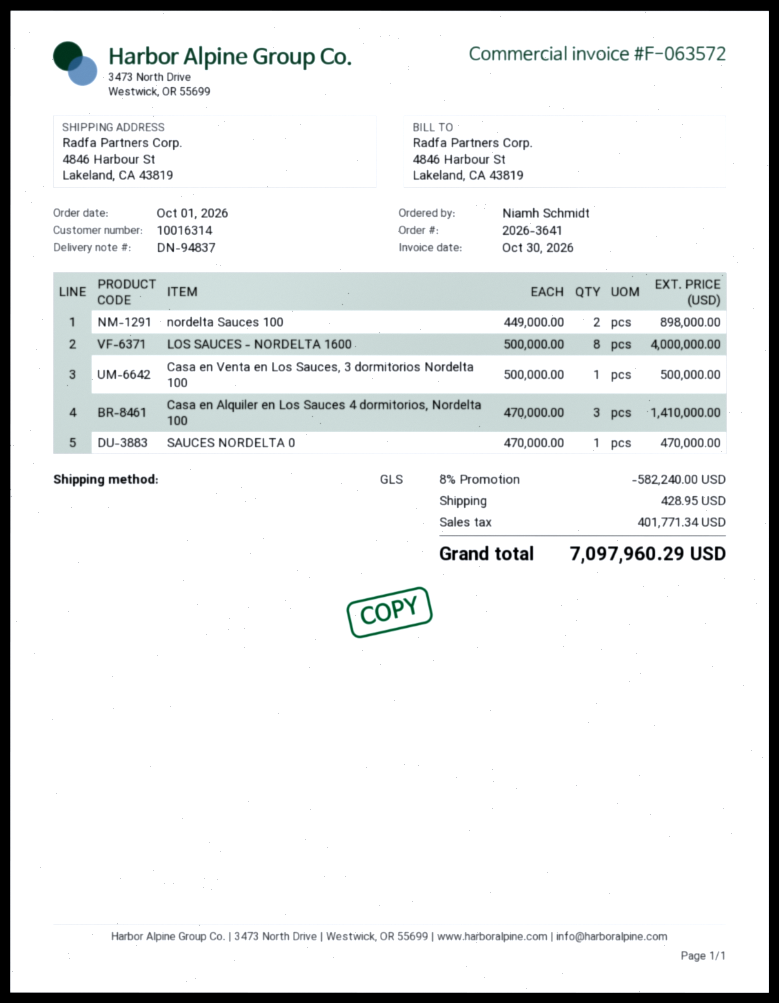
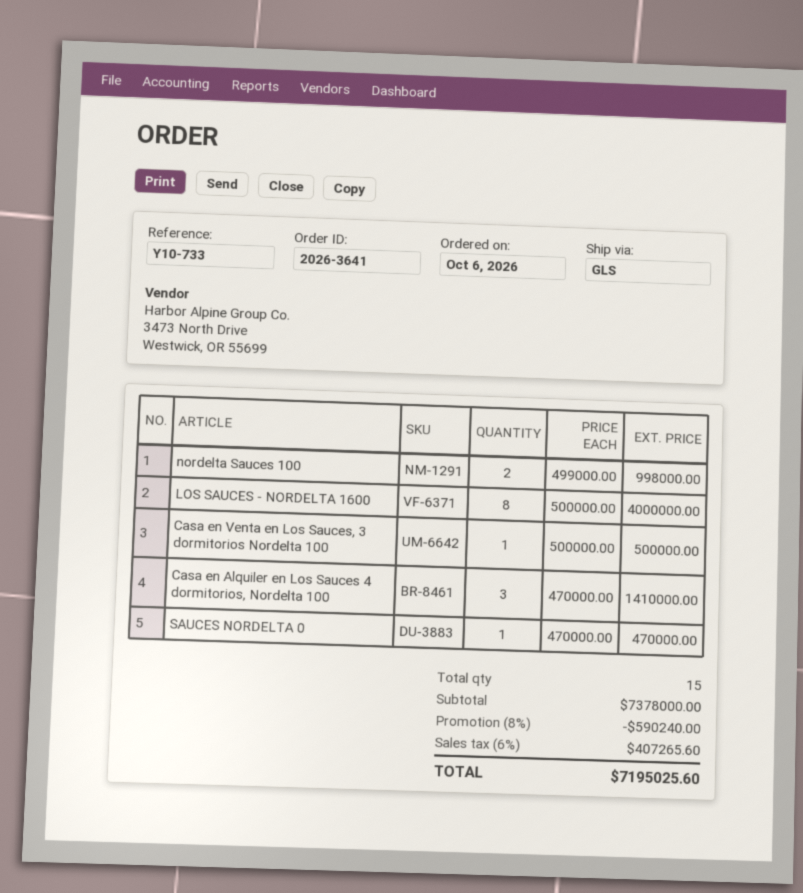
order date: 2026-10-01 -> 2026-10-06
nordelta Sauces 100: 2 x 449000.00 = 898000.00 -> 2 x 499000.00 = 998000.00
discount: 8% = 582240.00 -> 8% = 590240.00
shipping: 428.95 -> none
tax: 401771.34 -> 407265.60
total: 7097960.29 -> 7195025.60

